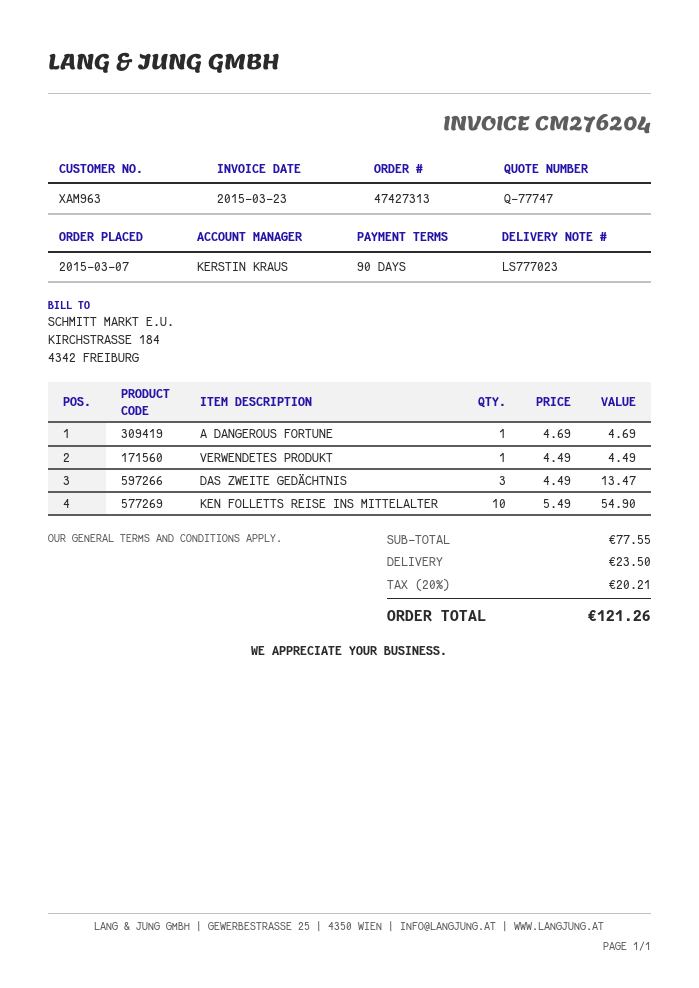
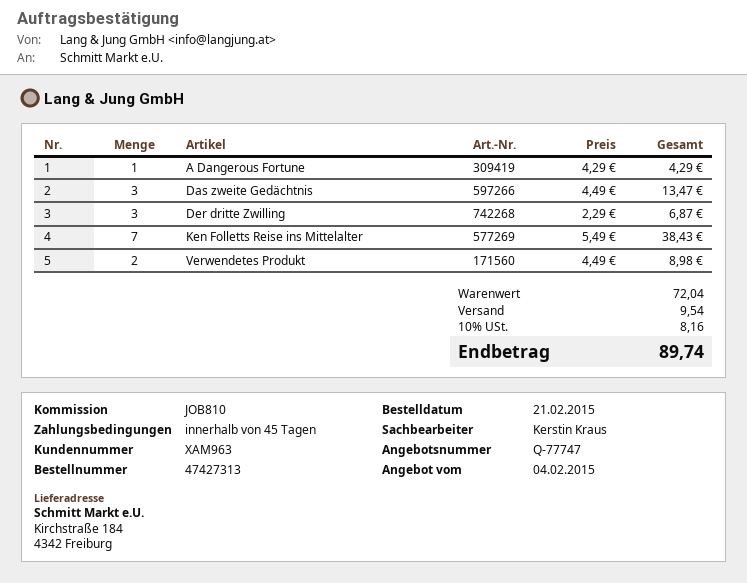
order date: 2015-03-07 -> 2015-02-21
payment terms: 90 days -> 45 days
A DANGEROUS FORTUNE: 1 x 4.69 = 4.69 -> 1 x 4.29 = 4.29
VERWENDETES PRODUKT: 1 x 4.49 = 4.49 -> 2 x 4.49 = 8.98
KEN FOLLETTS REISE INS MITTELALTER: 10 x 5.49 = 54.90 -> 7 x 5.49 = 38.43
Der dritte Zwilling: none -> 3 x 2.29 = 6.87
subtotal: 77.55 -> 72.04
shipping: 23.50 -> 9.54
tax: 20% = 20.21 -> 10% = 8.16
total: 121.26 -> 89.74

